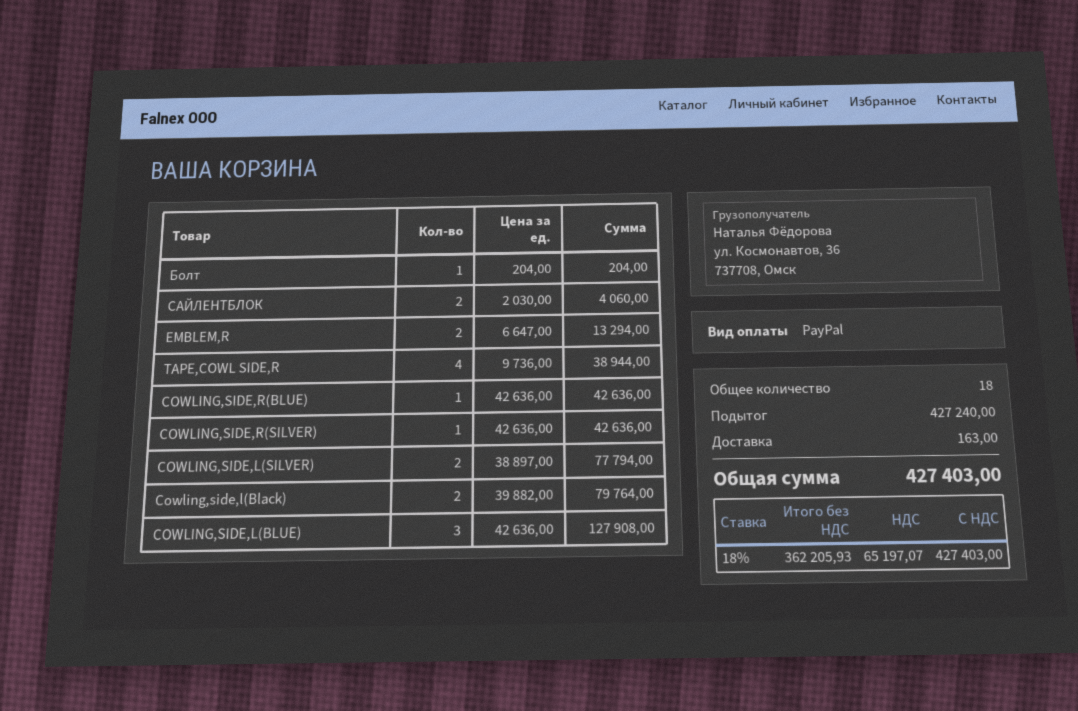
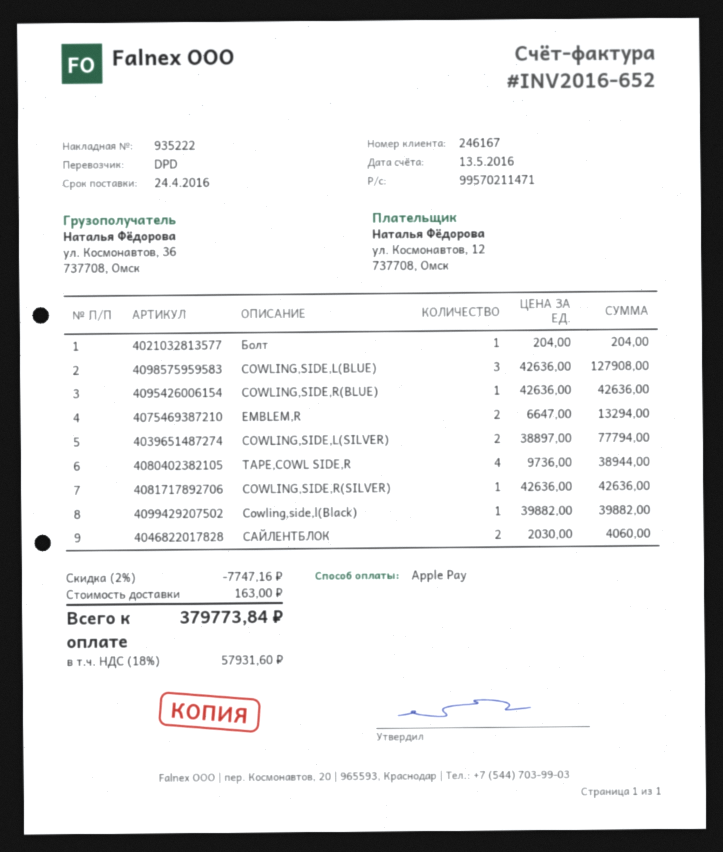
payment method: PayPal -> Apple Pay
Cowling,side,l(Black): 2 x 39882.00 = 79764.00 -> 1 x 39882.00 = 39882.00
discount: none -> 2% = 7747.16
tax: 18% = 65197.07 -> 18% = 57931.60
total: 427403.00 -> 379773.84

